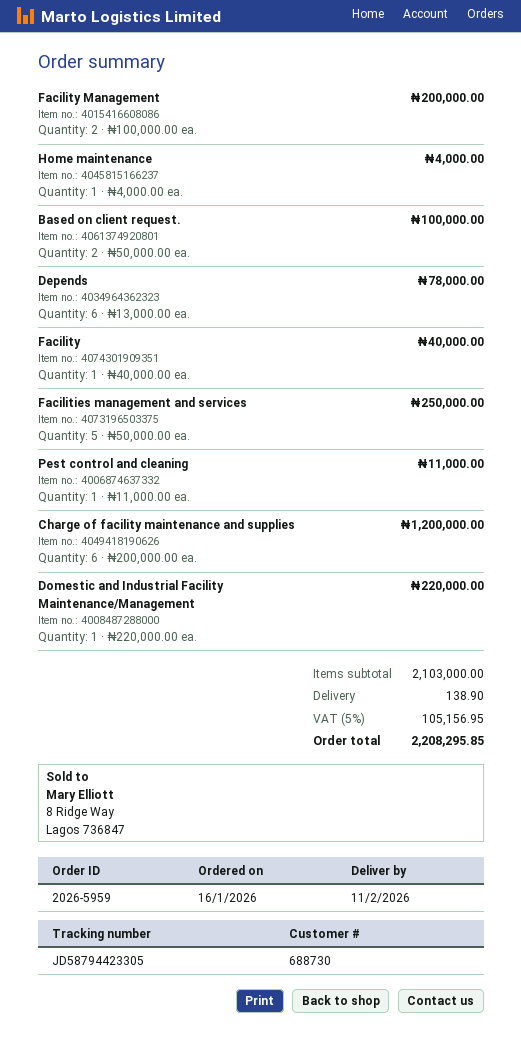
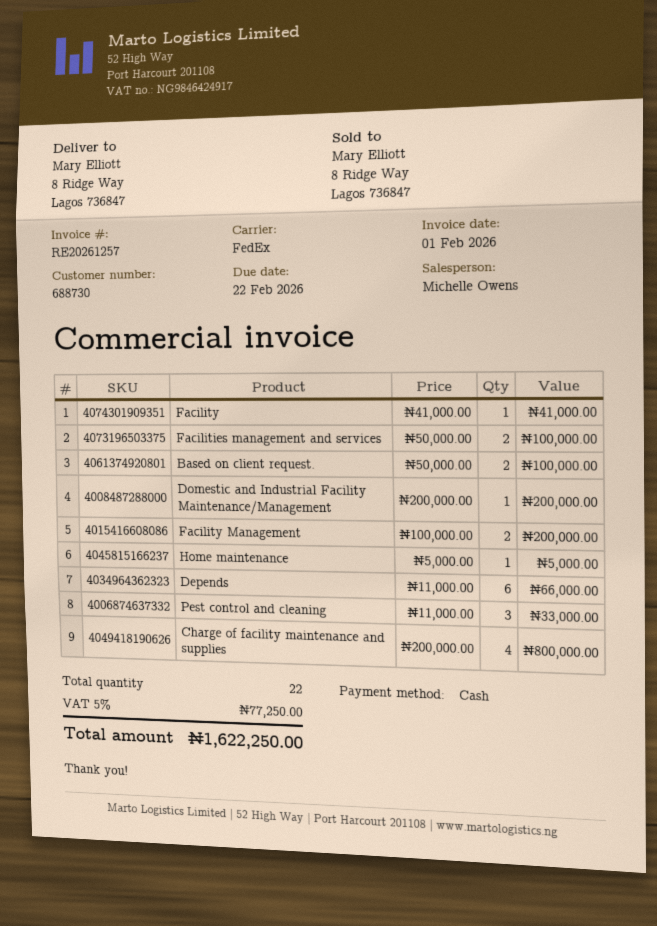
Home maintenance: 1 x 4000.00 = 4000.00 -> 1 x 5000.00 = 5000.00
Depends: 6 x 13000.00 = 78000.00 -> 6 x 11000.00 = 66000.00
Facility: 1 x 40000.00 = 40000.00 -> 1 x 41000.00 = 41000.00
Facilities management and services: 5 x 50000.00 = 250000.00 -> 2 x 50000.00 = 100000.00
Pest control and cleaning: 1 x 11000.00 = 11000.00 -> 3 x 11000.00 = 33000.00
Charge of facility maintenance and supplies: 6 x 200000.00 = 1200000.00 -> 4 x 200000.00 = 800000.00
Domestic and Industrial Facility Maintenance/Management: 1 x 220000.00 = 220000.00 -> 1 x 200000.00 = 200000.00
shipping: 138.90 -> none
tax: 5% = 105156.95 -> 5% = 77250.00
total: 2208295.85 -> 1622250.00

